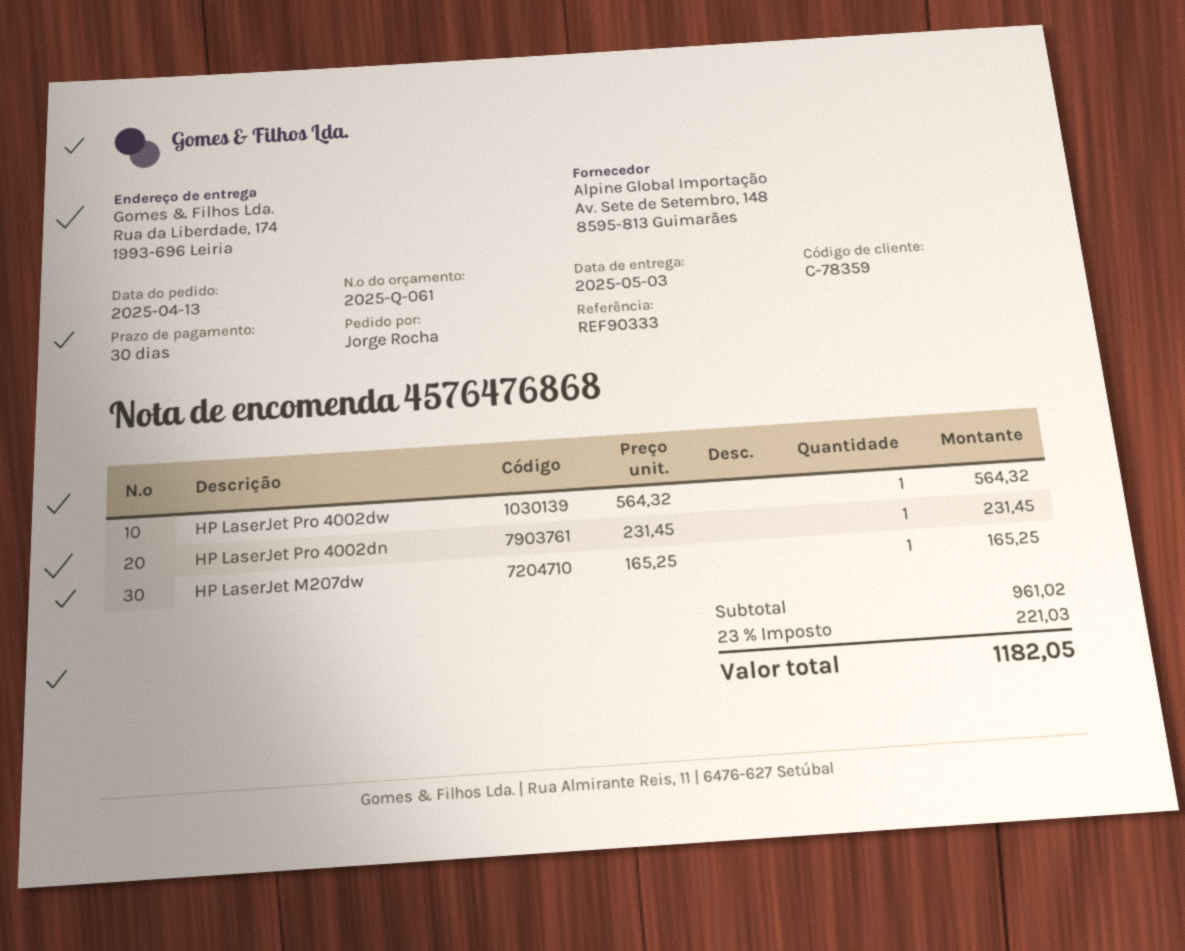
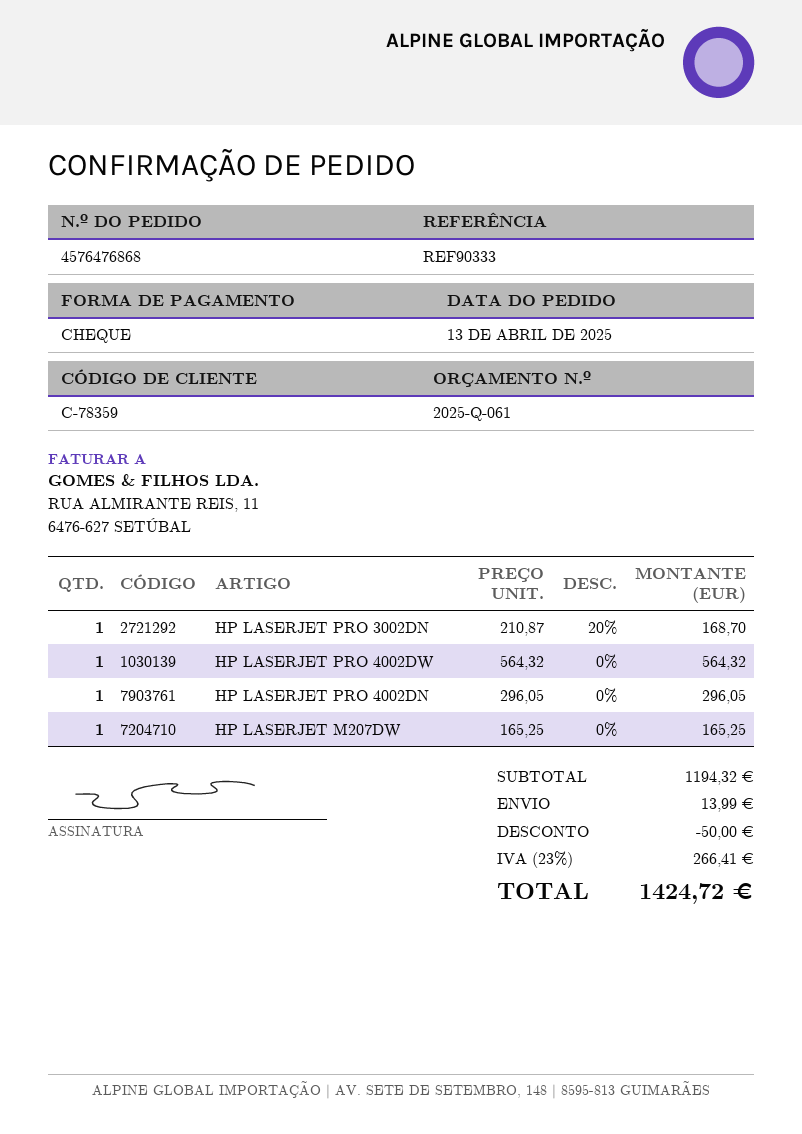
HP LaserJet Pro 4002dn: 1 x 231.45 = 231.45 -> 1 x 296.05 = 296.05
HP LASERJET PRO 3002DN: none -> 1 x 210.87 - 20% = 168.70
subtotal: 961.02 -> 1194.32
discount: none -> 50.00
shipping: none -> 13.99
tax: 23% = 221.03 -> 23% = 266.41
total: 1182.05 -> 1424.72

